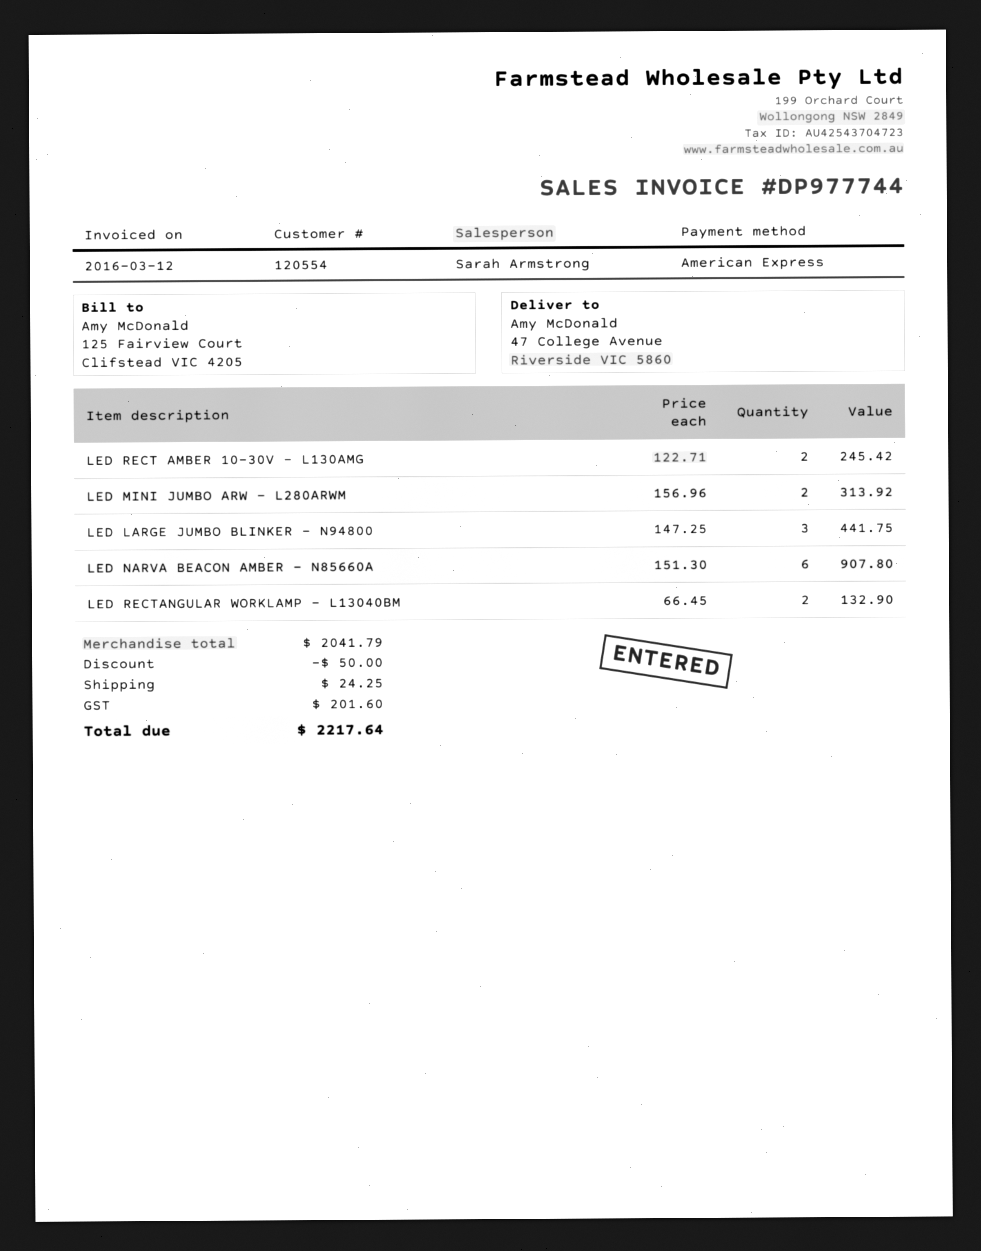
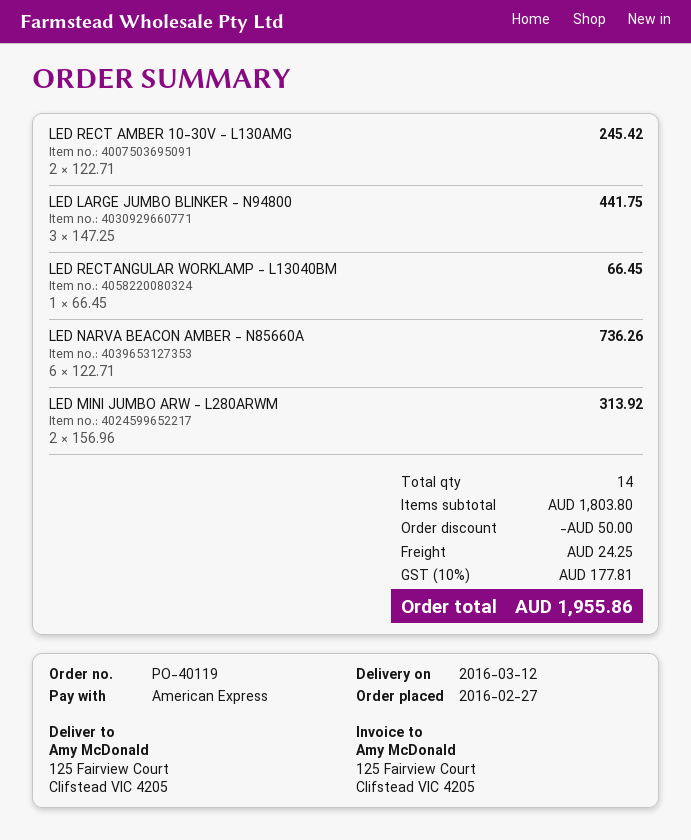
ship to: 47 College Avenue, Riverside VIC 5860 -> 125 Fairview Court, Clifstead VIC 4205
LED NARVA BEACON AMBER - N85660A: 6 x 151.30 = 907.80 -> 6 x 122.71 = 736.26
LED RECTANGULAR WORKLAMP - L13040BM: 2 x 66.45 = 132.90 -> 1 x 66.45 = 66.45
subtotal: 2041.79 -> 1803.80
tax: 201.60 -> 177.81
total: 2217.64 -> 1955.86

